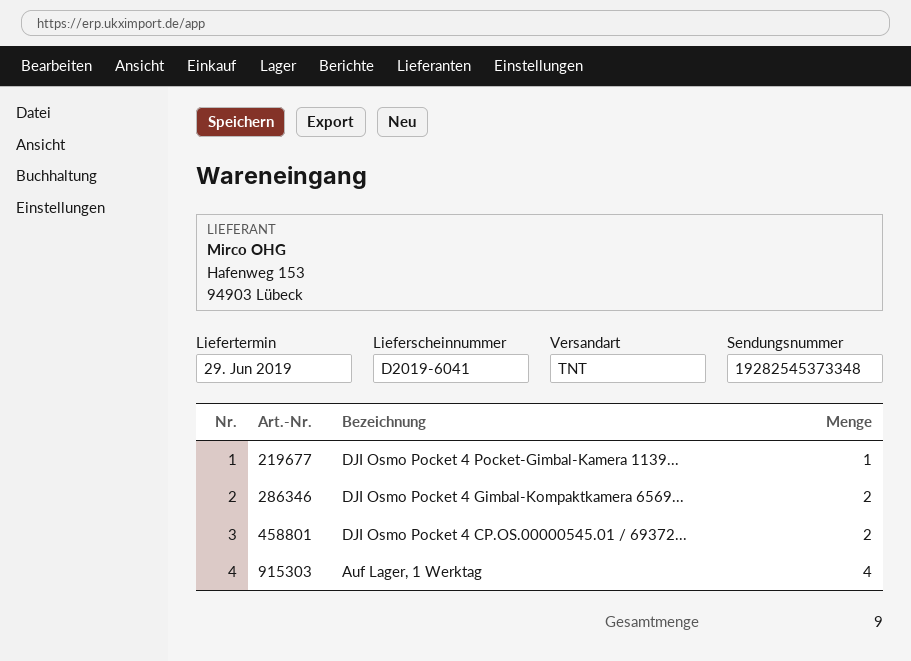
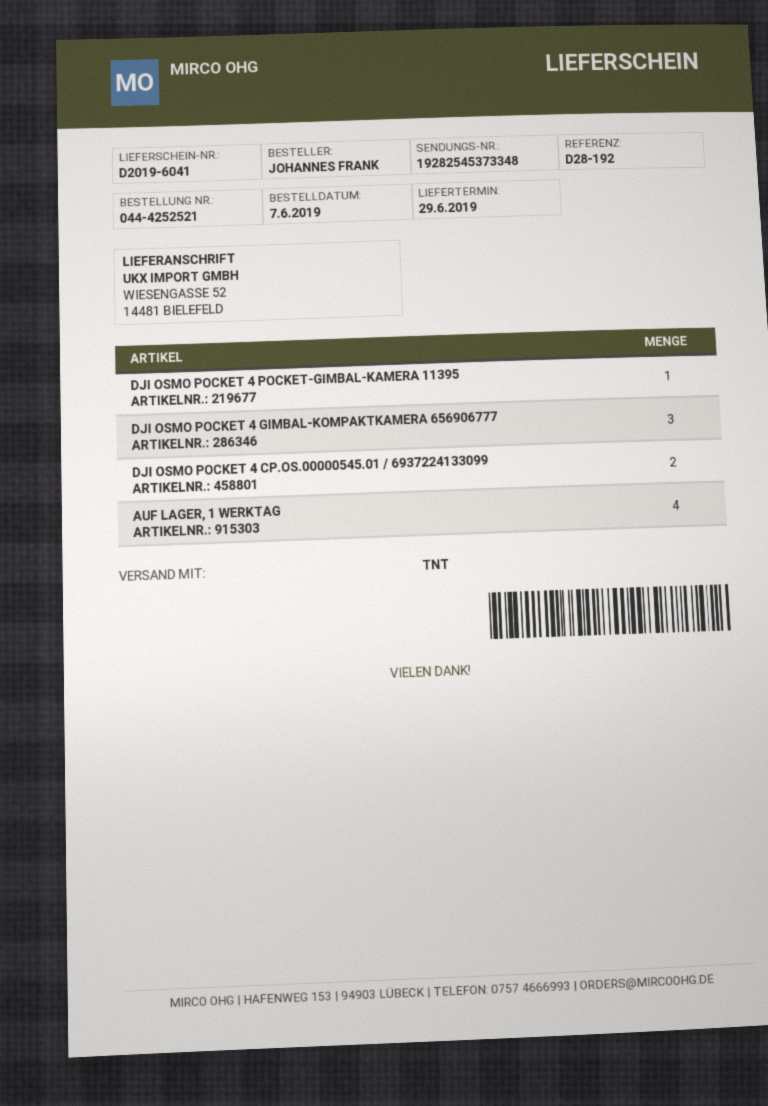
DJI Osmo Pocket 4 Gimbal-Kompaktkamera 6569...: 2 -> 3

